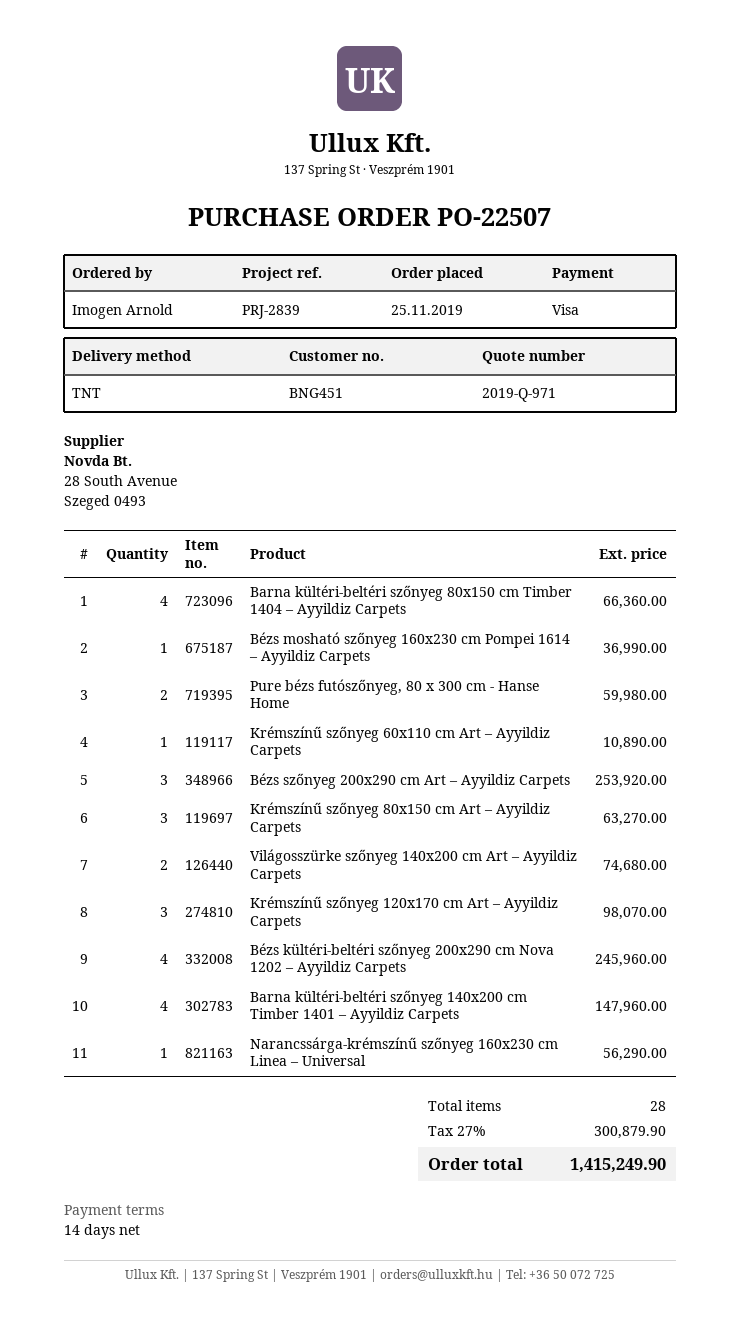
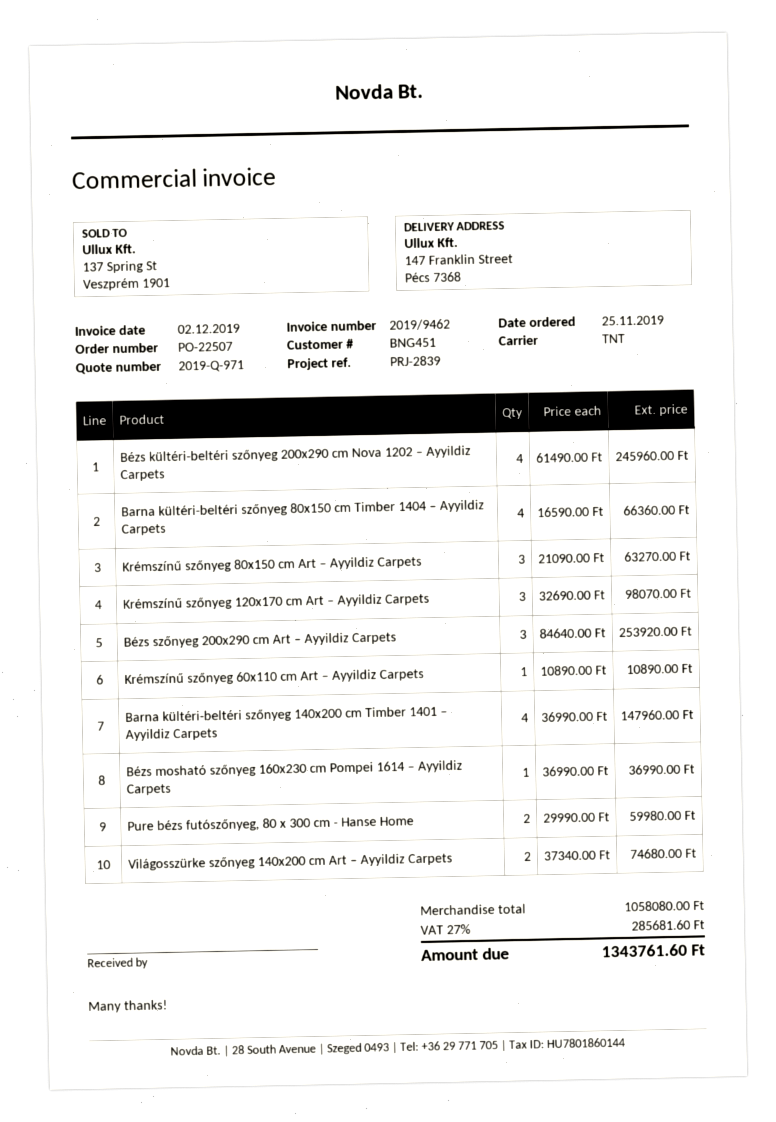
Narancssárga-krémszínű szőnyeg 160x230 cm Linea – Universal: 1 for 56290.00 -> none
tax: 27% = 300879.90 -> 27% = 285681.60
total: 1415249.90 -> 1343761.60

